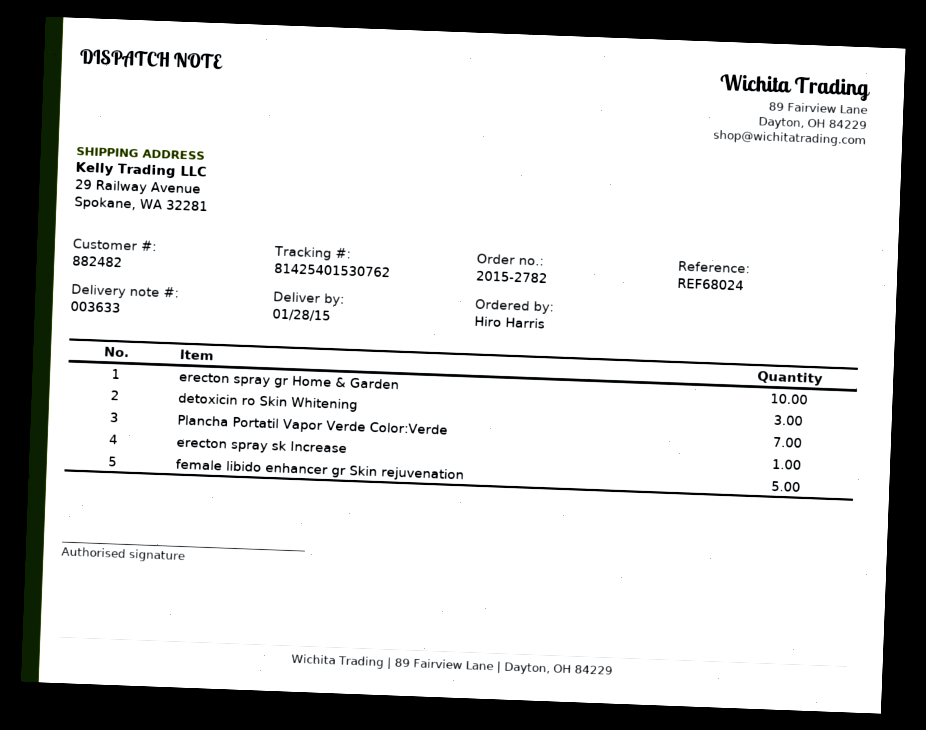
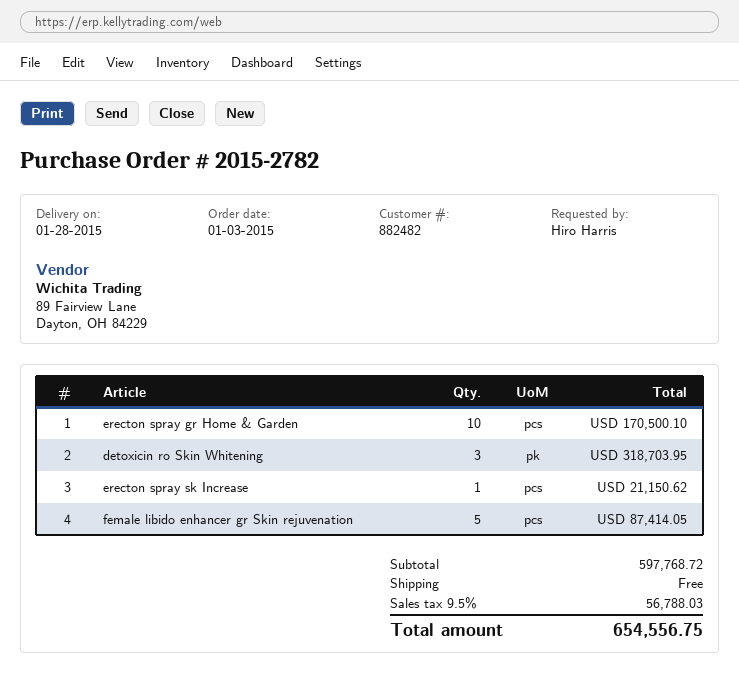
Plancha Portatil Vapor Verde Color:Verde: 7 -> none

